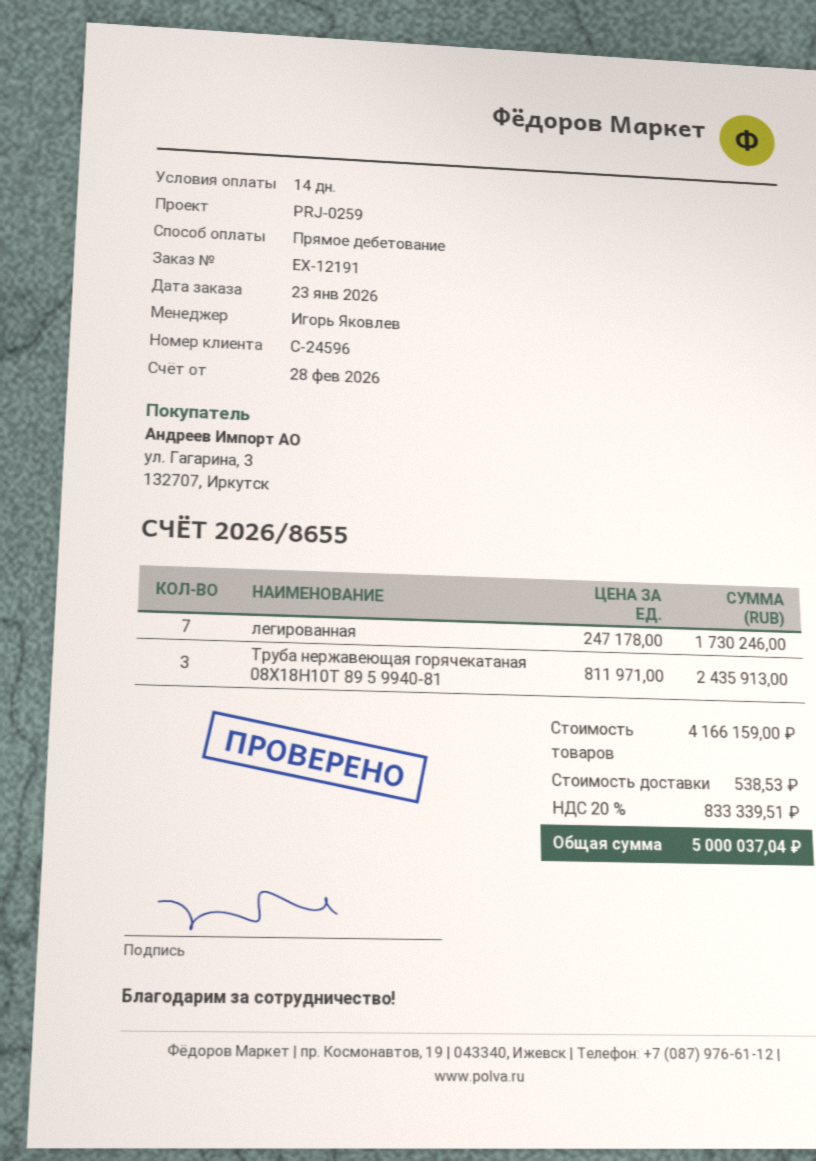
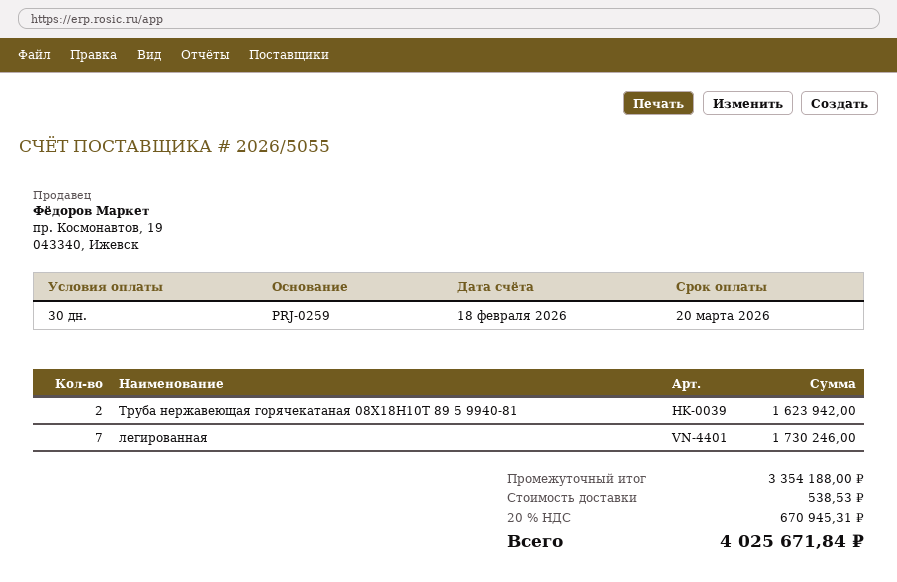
invoice number: 2026/8655 -> 2026/5055
invoice date: 2026-02-28 -> 2026-02-18
payment terms: 14 days -> 30 days
Труба нержавеющая горячекатаная 08Х18Н10Т 89 5 9940-81: 3 for 2435913.00 -> 2 for 1623942.00
subtotal: 4166159.00 -> 3354188.00
tax: 20% = 833339.51 -> 20% = 670945.31
total: 5000037.04 -> 4025671.84

